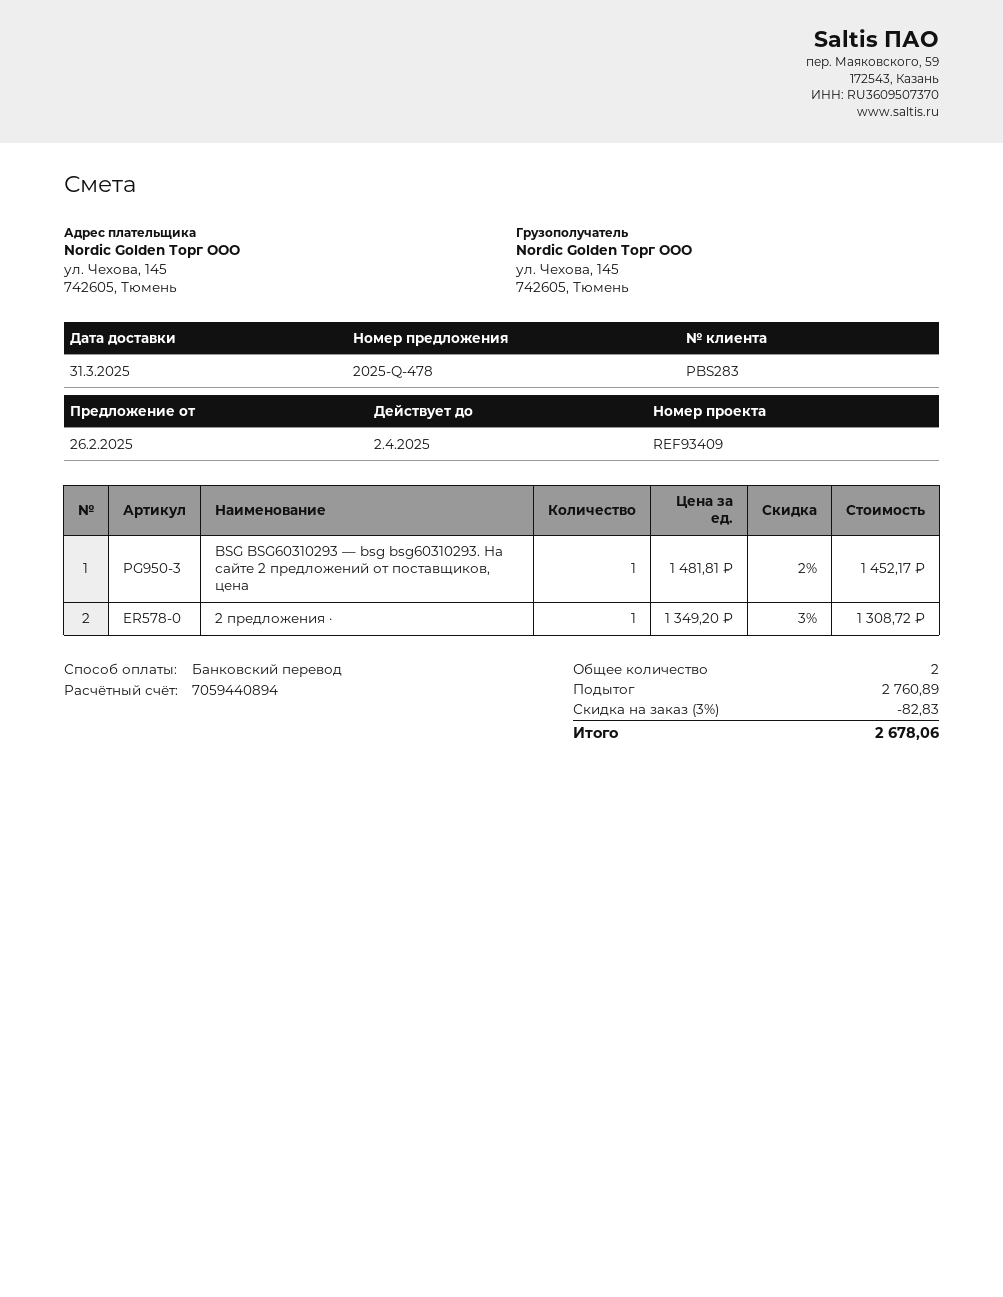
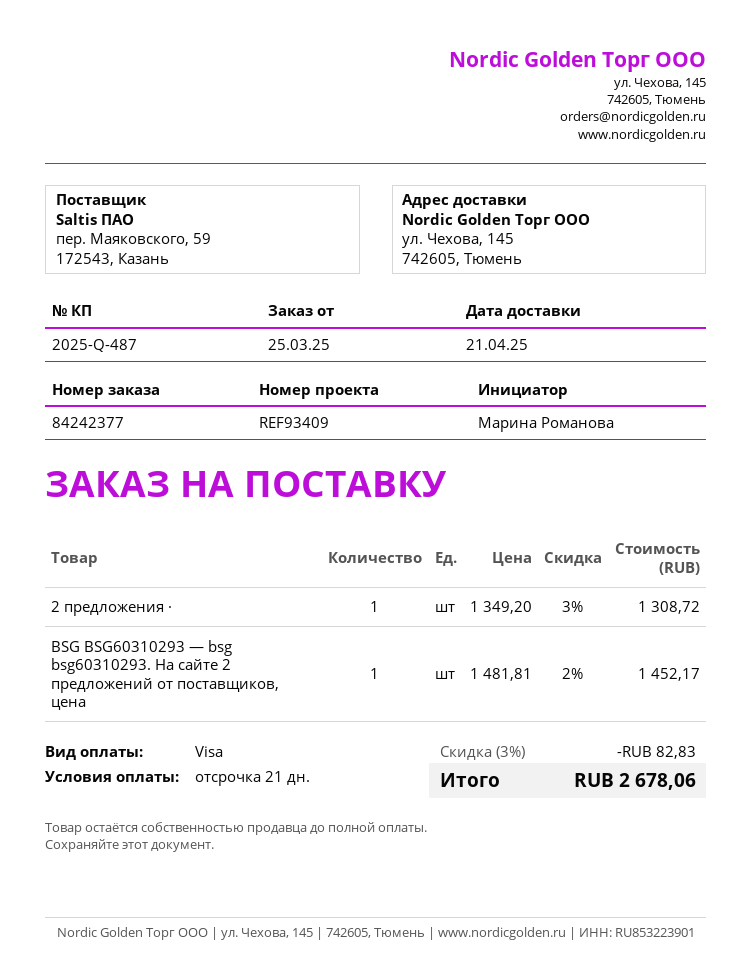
quote number: 2025-Q-478 -> 2025-Q-487
delivery date: 2025-03-31 -> 2025-04-21
payment method: bank transfer -> Visa

